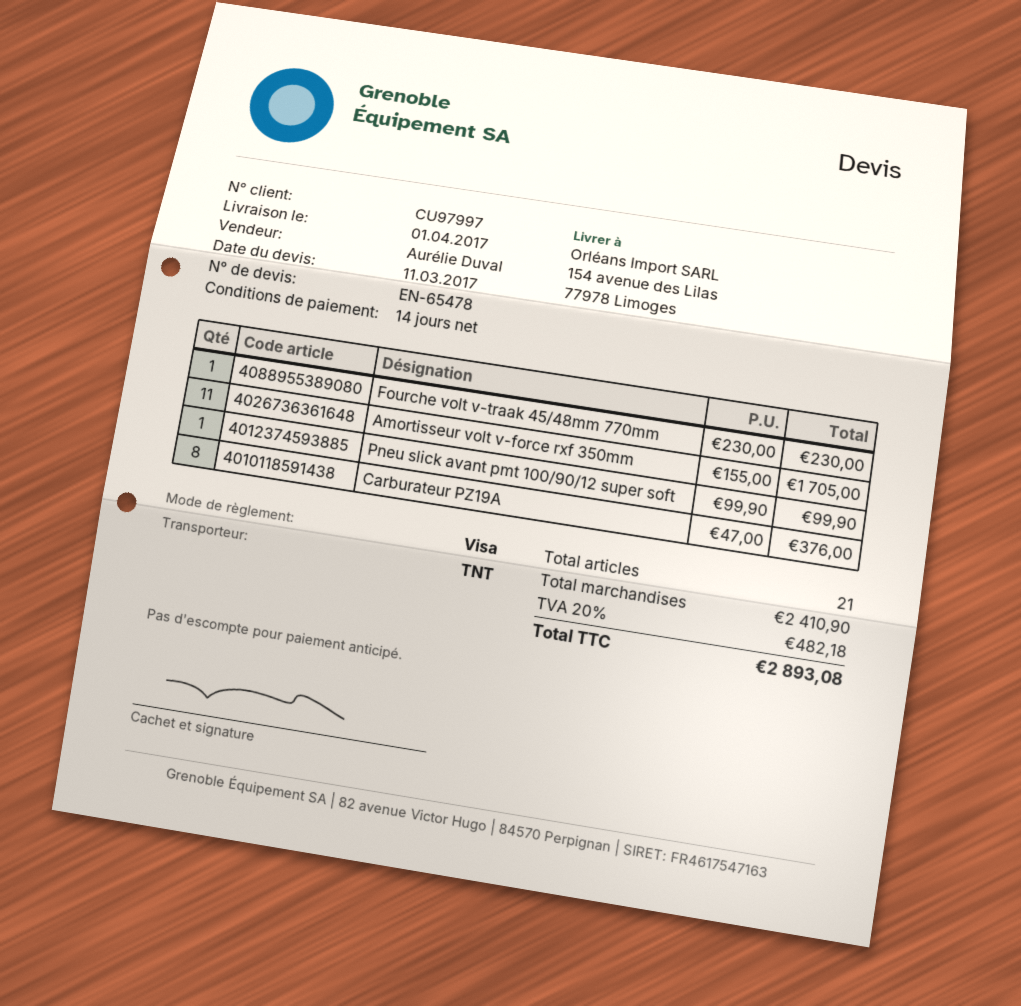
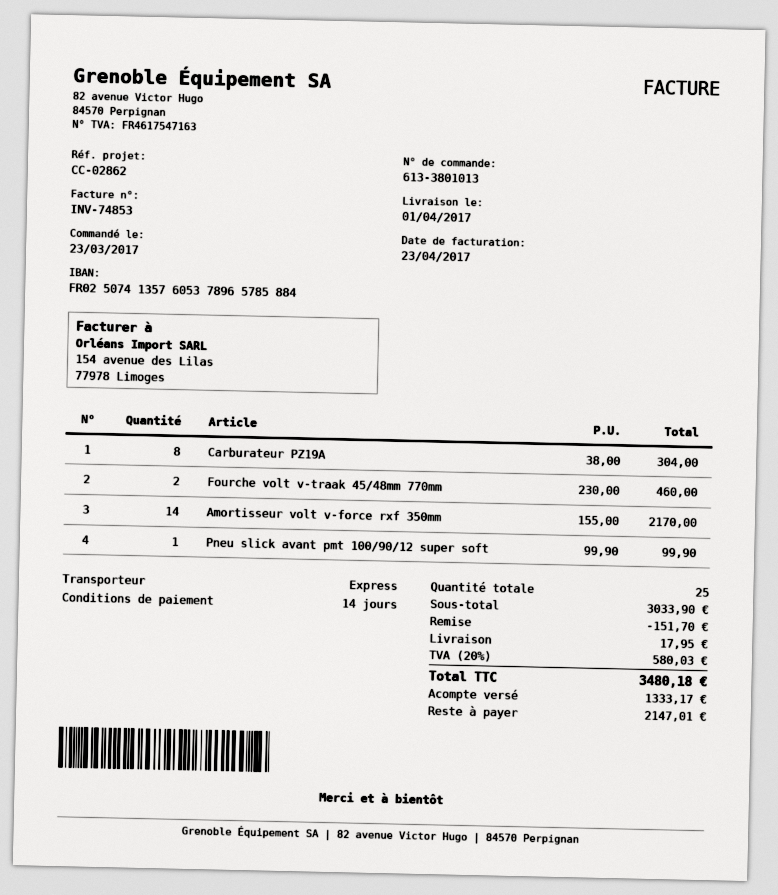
shipping method: TNT -> express
Fourche volt v-traak 45/48mm 770mm: 1 x 230.00 = 230.00 -> 2 x 230.00 = 460.00
Amortisseur volt v-force rxf 350mm: 11 x 155.00 = 1705.00 -> 14 x 155.00 = 2170.00
Carburateur PZ19A: 8 x 47.00 = 376.00 -> 8 x 38.00 = 304.00
total quantity: 21 -> 25
subtotal: 2410.90 -> 3033.90
discount: none -> 151.70
shipping: none -> 17.95
tax: 20% = 482.18 -> 20% = 580.03
total: 2893.08 -> 3480.18

